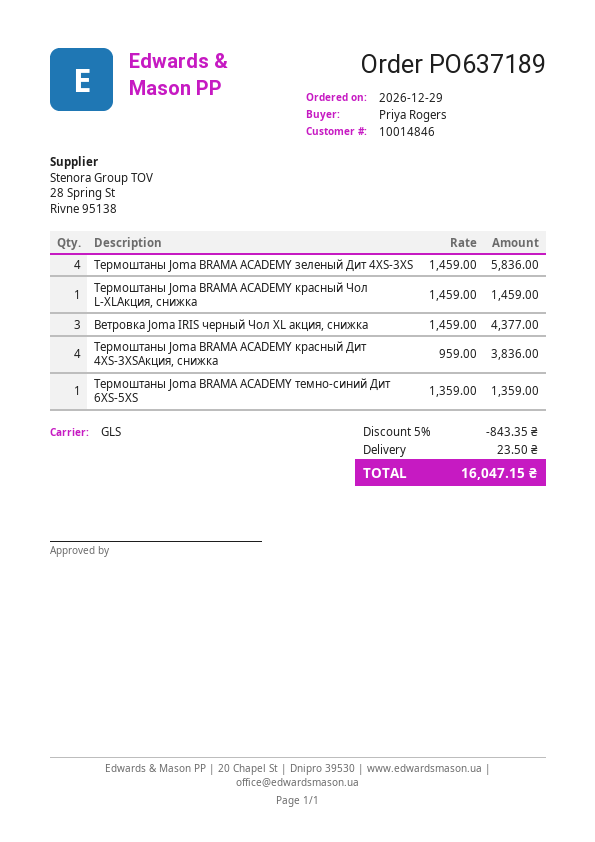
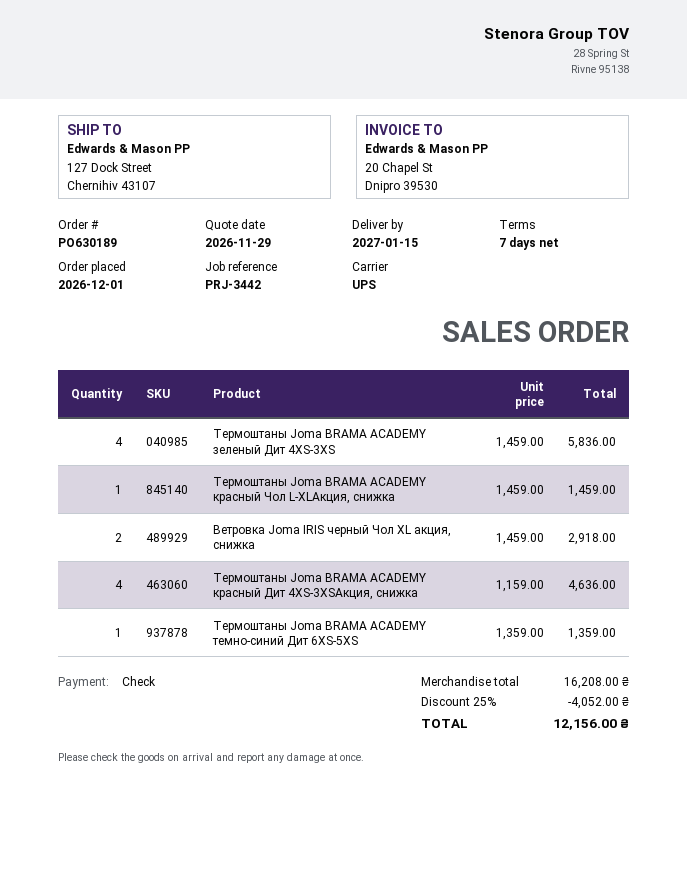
order number: PO637189 -> PO630189
order date: 2026-12-29 -> 2026-12-01
shipping method: GLS -> UPS
Ветровка Joma IRIS черный Чол XL акция, снижка: 3 x 1459.00 = 4377.00 -> 2 x 1459.00 = 2918.00
Термоштаны Joma BRAMA ACADEMY красный Дит 4XS-3XSAкция, снижка: 4 x 959.00 = 3836.00 -> 4 x 1159.00 = 4636.00
discount: 5% = 843.35 -> 25% = 4052.00
shipping: 23.50 -> none
total: 16047.15 -> 12156.00

